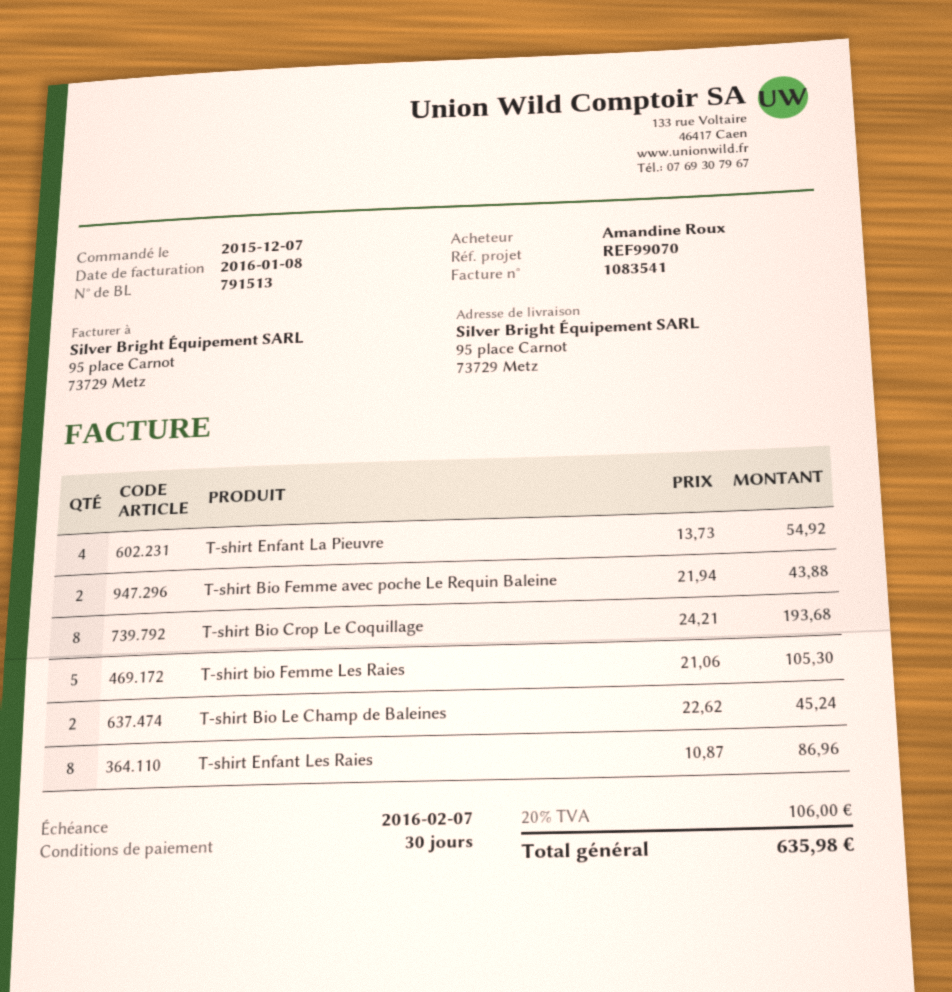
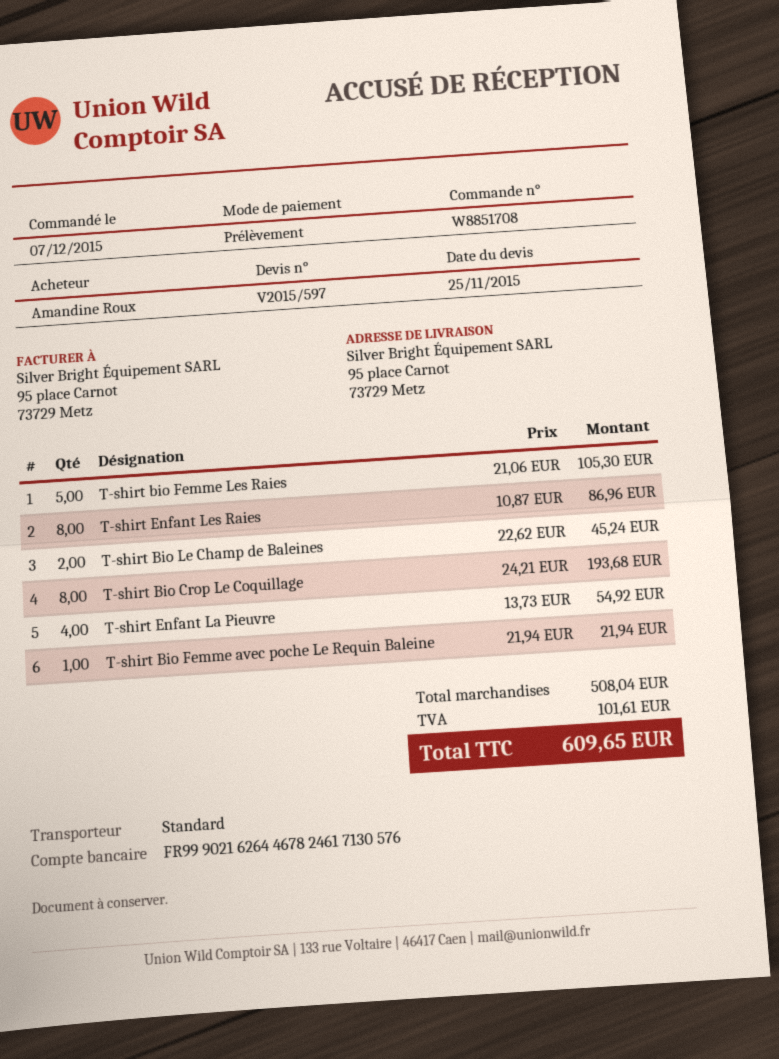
T-shirt Bio Femme avec poche Le Requin Baleine: 2 x 21.94 = 43.88 -> 1 x 21.94 = 21.94
tax: 106.00 -> 101.61
total: 635.98 -> 609.65

